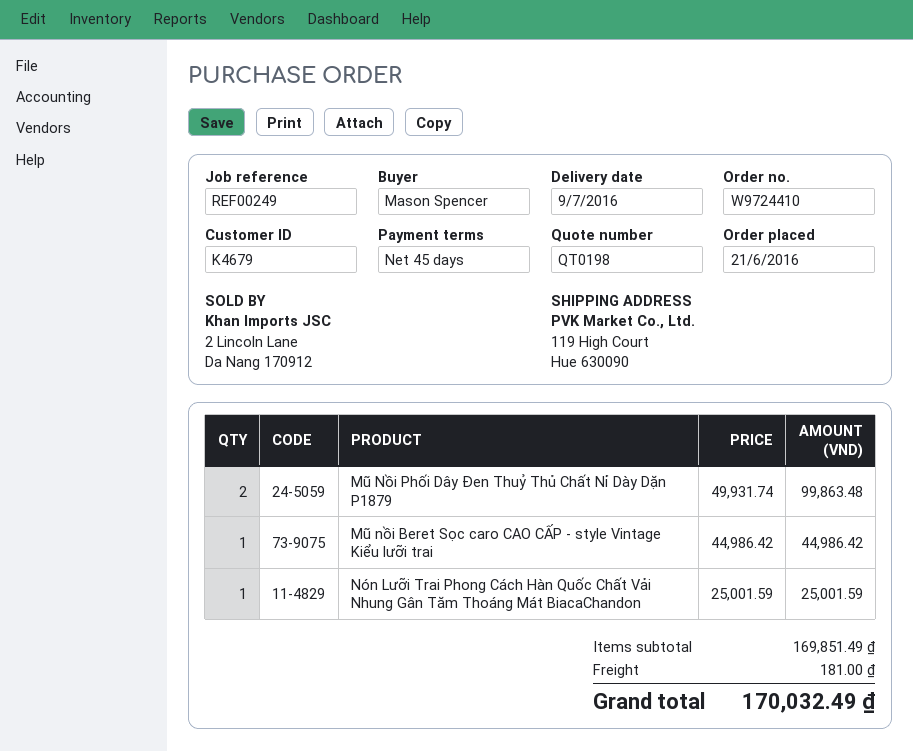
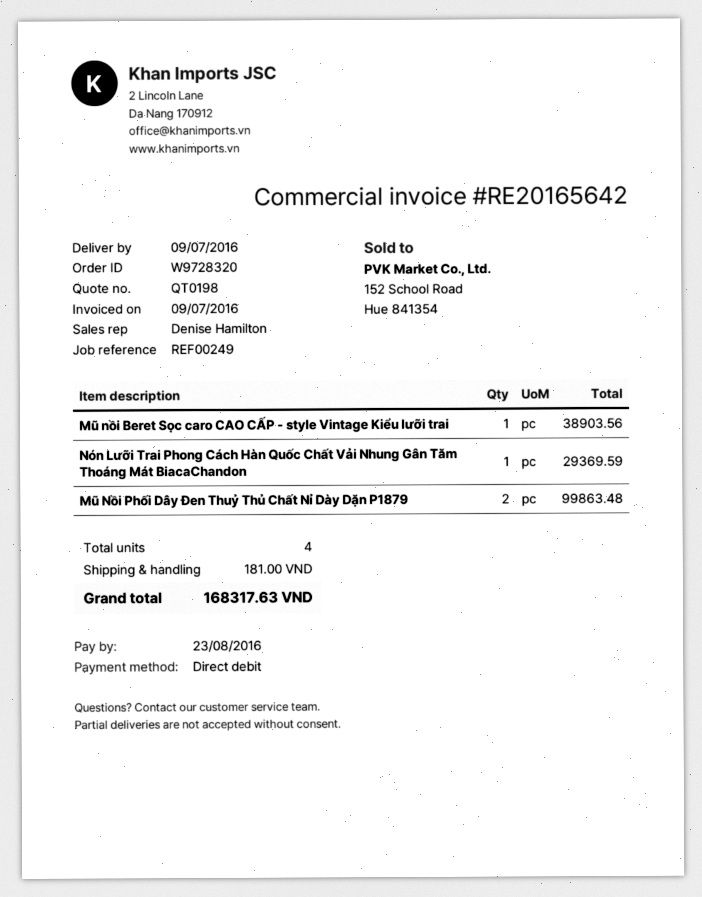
order number: W9724410 -> W9728320
Mũ nồi Beret Sọc caro CAO CẤP - style Vintage Kiểu lưỡi trai: 1 for 44986.42 -> 1 for 38903.56
Nón Lưỡi Trai Phong Cách Hàn Quốc Chất Vải Nhung Gân Tăm Thoáng Mát BiacaChandon: 1 for 25001.59 -> 1 for 29369.59
total: 170032.49 -> 168317.63

